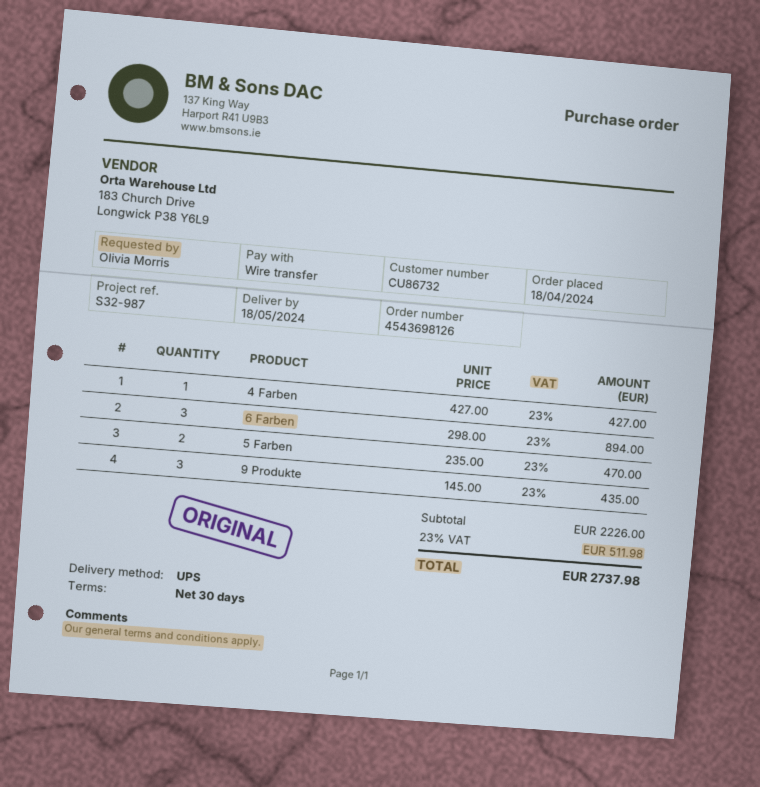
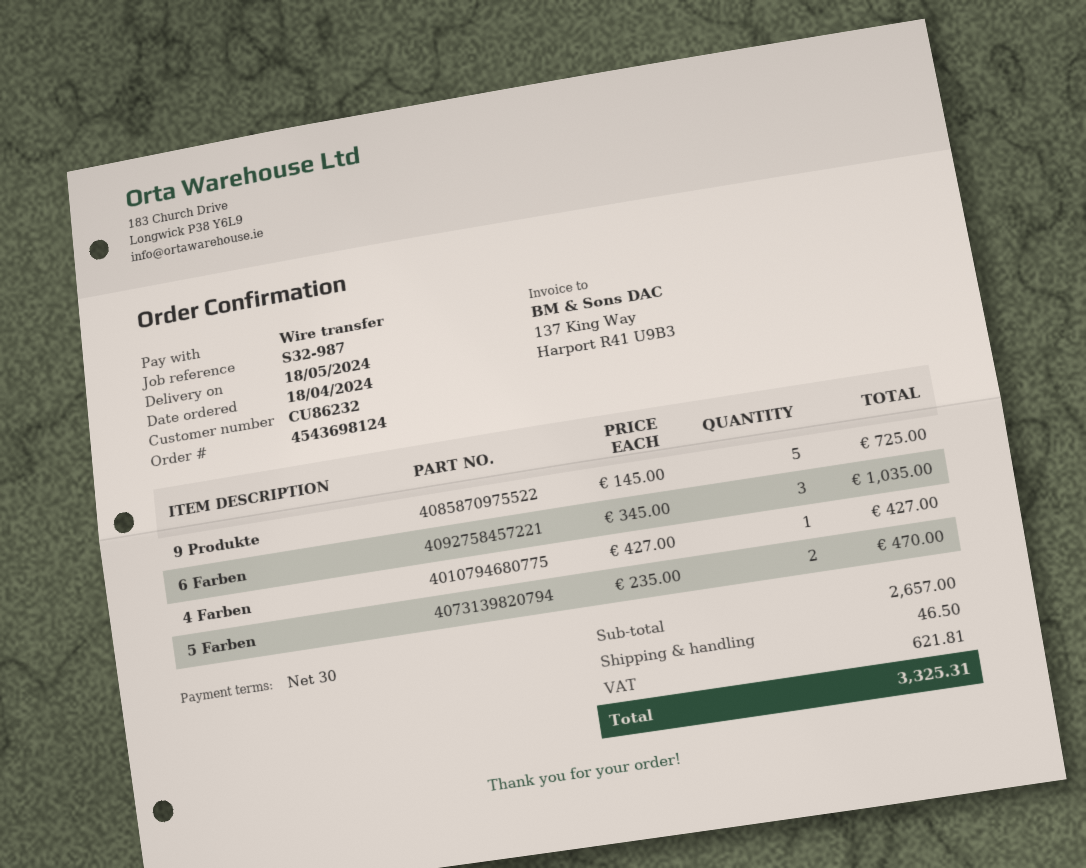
order number: 4543698126 -> 4543698124
customer number: CU86732 -> CU86232
6 Farben: 3 x 298.00 = 894.00 -> 3 x 345.00 = 1035.00
9 Produkte: 3 x 145.00 = 435.00 -> 5 x 145.00 = 725.00
subtotal: 2226.00 -> 2657.00
shipping: none -> 46.50
tax: 511.98 -> 621.81
total: 2737.98 -> 3325.31

